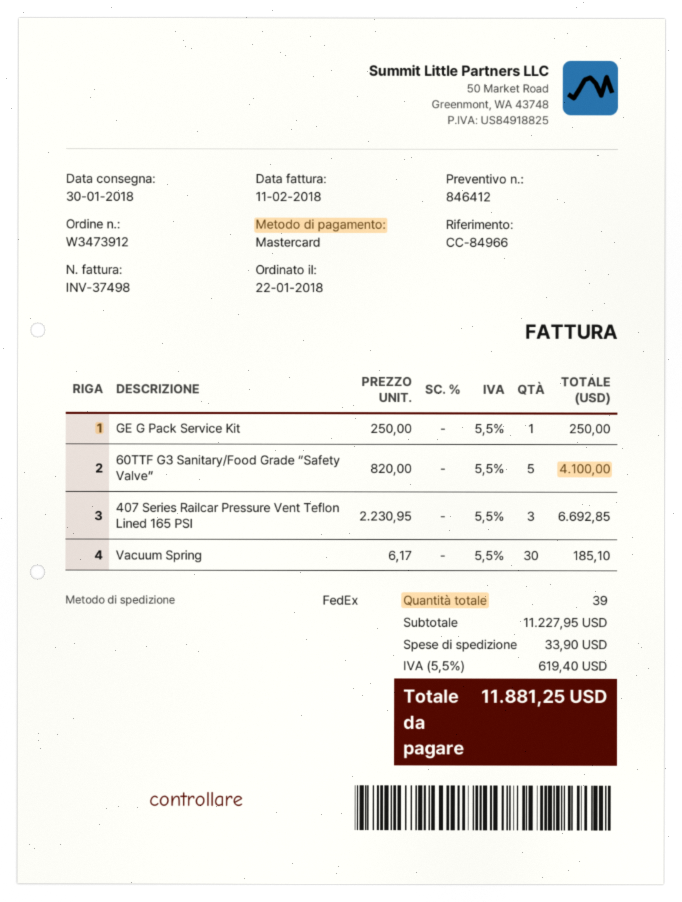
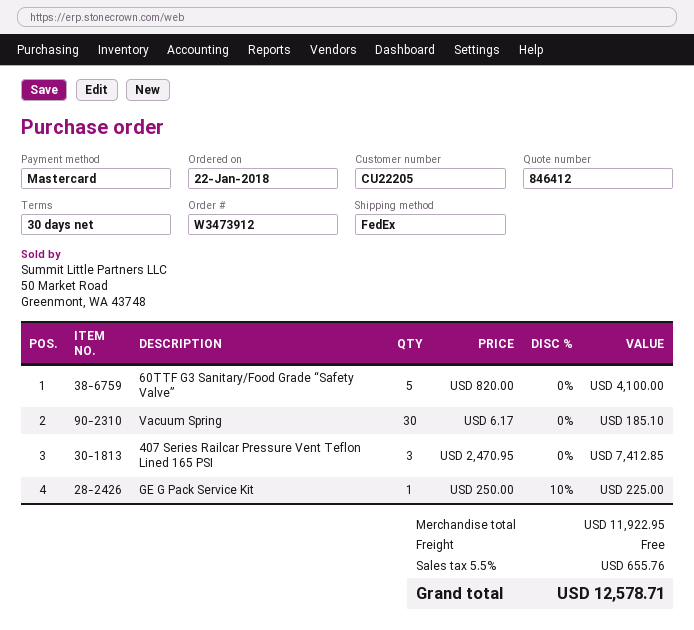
GE G Pack Service Kit: 1 x 250.00 = 250.00 -> 1 x 250.00 - 10% = 225.00
407 Series Railcar Pressure Vent Teflon Lined 165 PSI: 3 x 2230.95 = 6692.85 -> 3 x 2470.95 = 7412.85
subtotal: 11227.95 -> 11922.95
shipping: 33.90 -> 0.00
tax: 5.5% = 619.40 -> 5.5% = 655.76
total: 11881.25 -> 12578.71

